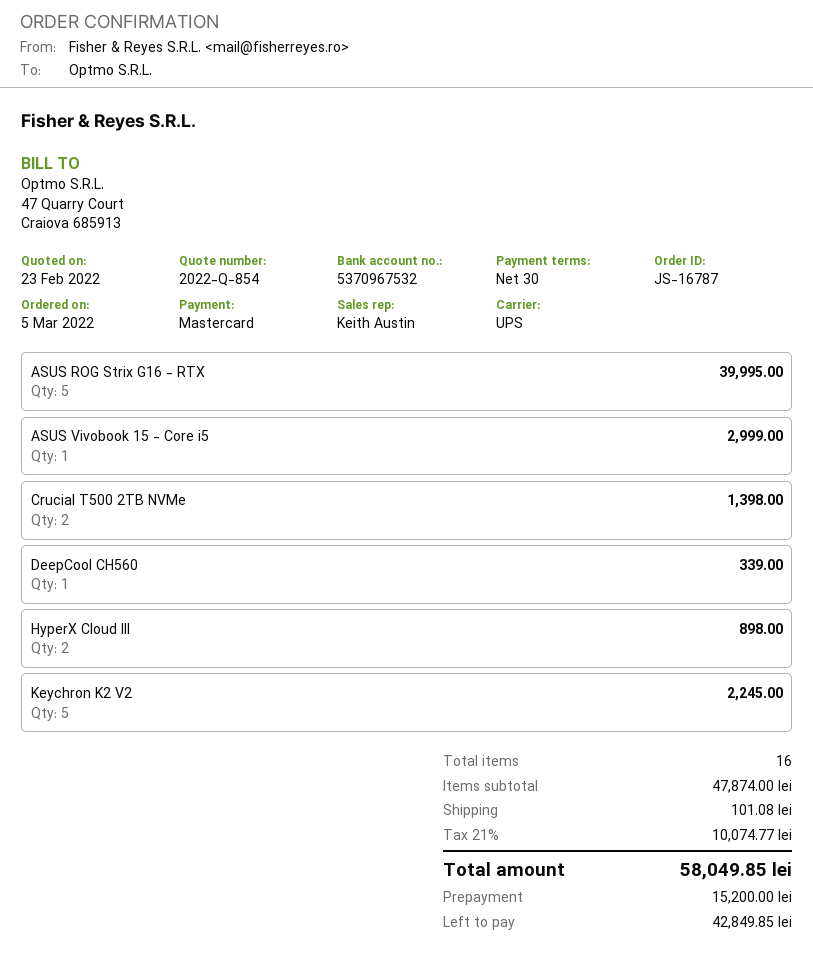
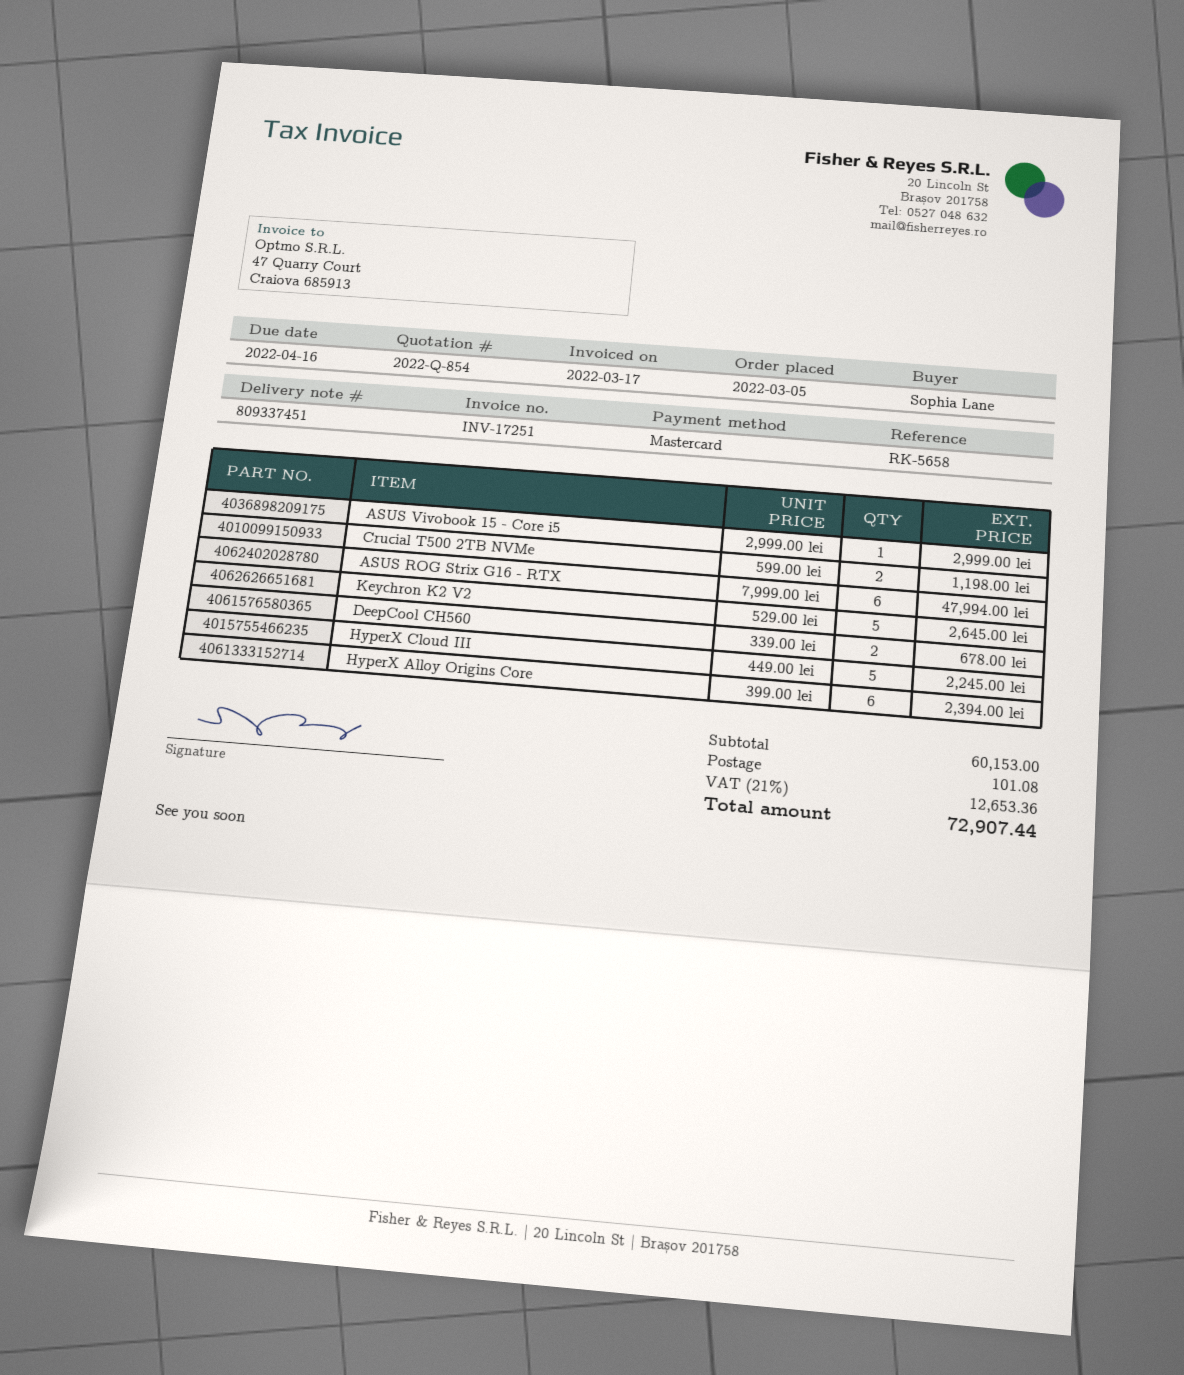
ASUS ROG Strix G16 - RTX: 5 for 39995.00 -> 6 for 47994.00
Crucial T500 2TB NVMe: 2 for 1398.00 -> 2 for 1198.00
DeepCool CH560: 1 for 339.00 -> 2 for 678.00
HyperX Cloud III: 2 for 898.00 -> 5 for 2245.00
Keychron K2 V2: 5 for 2245.00 -> 5 for 2645.00
HyperX Alloy Origins Core: none -> 6 for 2394.00
subtotal: 47874.00 -> 60153.00
tax: 21% = 10074.77 -> 21% = 12653.36
total: 58049.85 -> 72907.44

